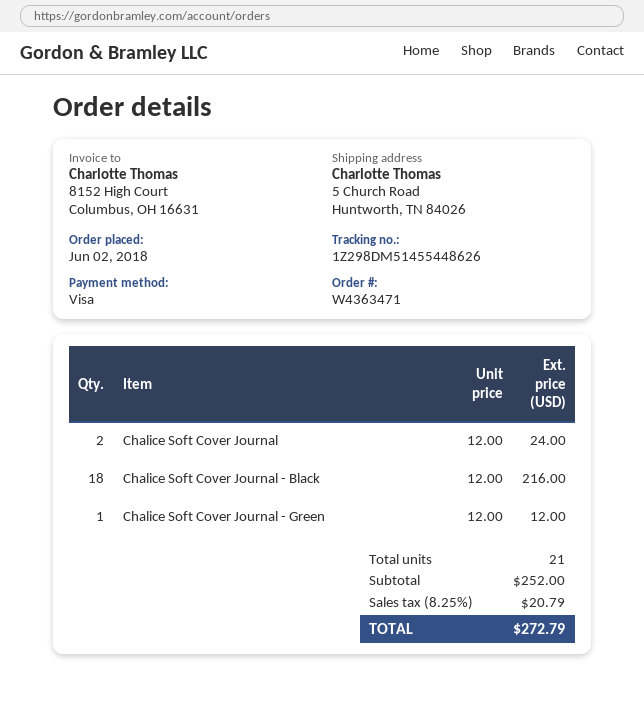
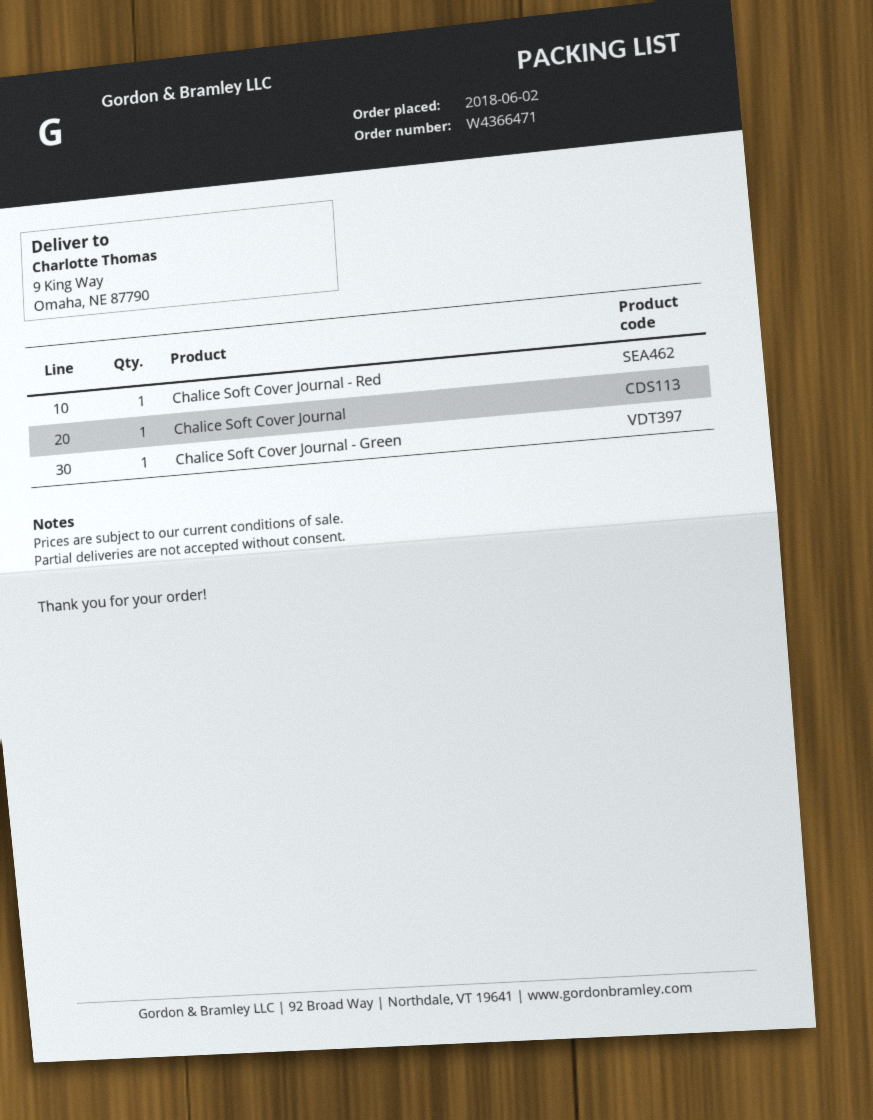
order number: W4363471 -> W4366471
ship to: 5 Church Road, Huntworth, TN 84026 -> 9 King Way, Omaha, NE 87790
Chalice Soft Cover Journal: 2 -> 1
Chalice Soft Cover Journal - Black: 18 -> none
Chalice Soft Cover Journal - Red: none -> 1

